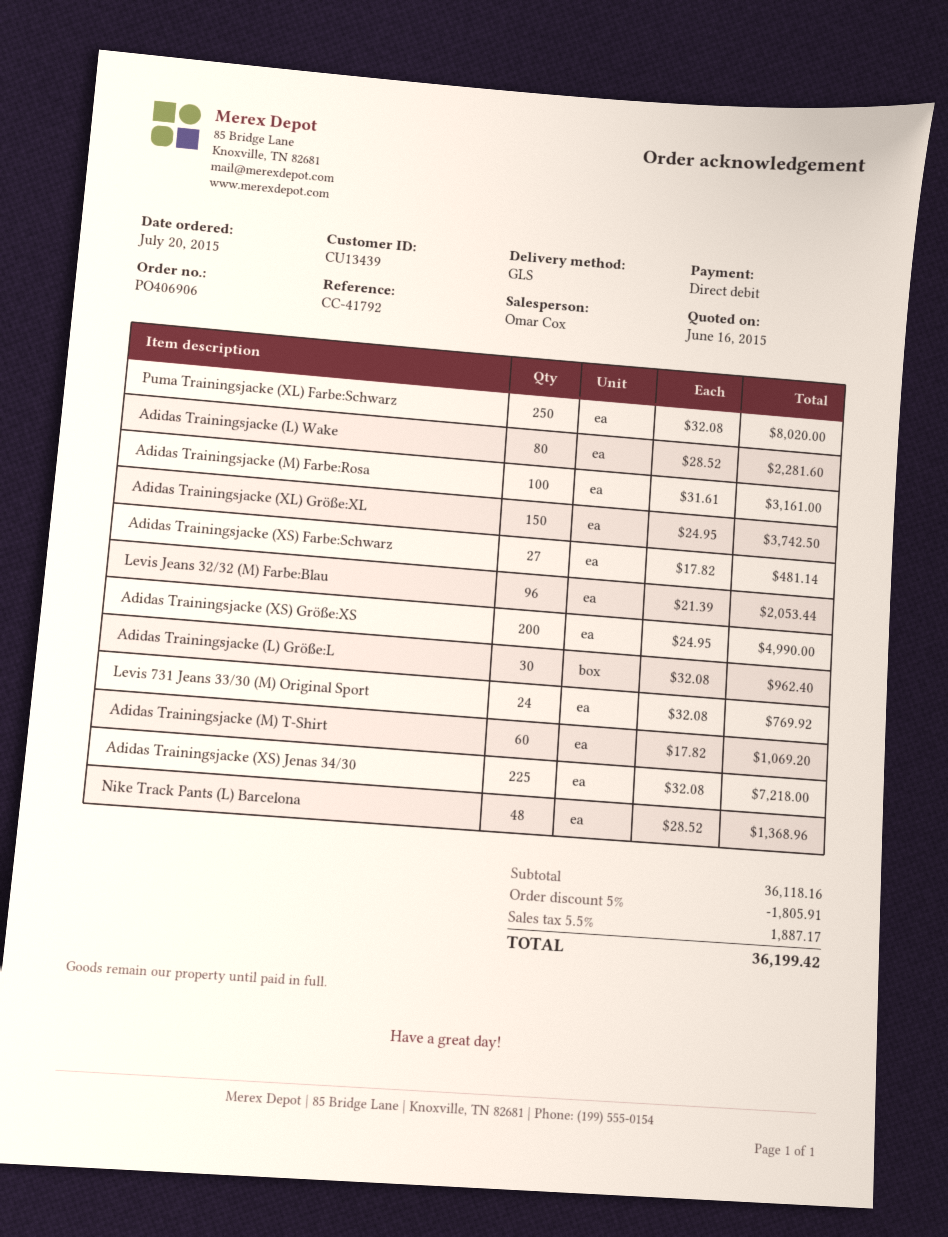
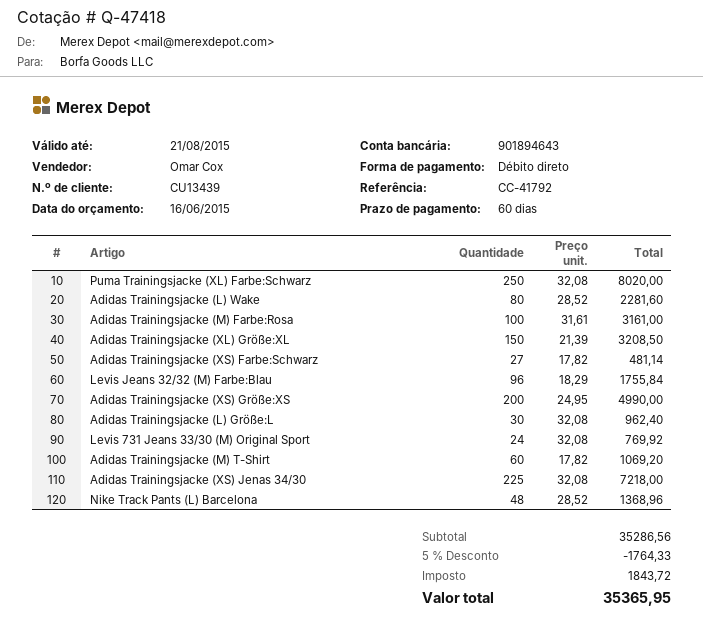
Adidas Trainingsjacke (XL) Größe:XL: 150 x 24.95 = 3742.50 -> 150 x 21.39 = 3208.50
Levis Jeans 32/32 (M) Farbe:Blau: 96 x 21.39 = 2053.44 -> 96 x 18.29 = 1755.84
subtotal: 36118.16 -> 35286.56
discount: 5% = 1805.91 -> 5% = 1764.33
tax: 1887.17 -> 1843.72
total: 36199.42 -> 35365.95

